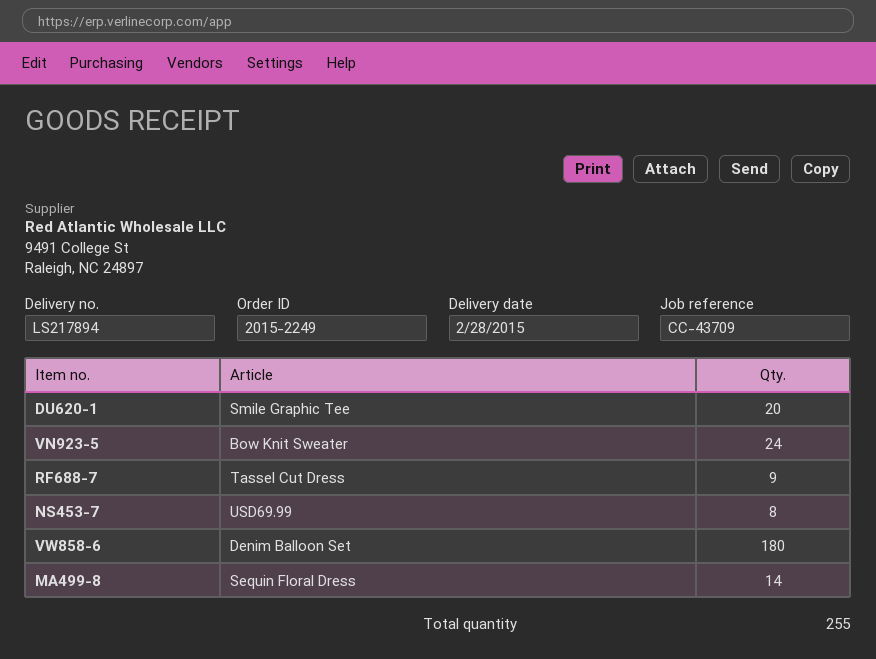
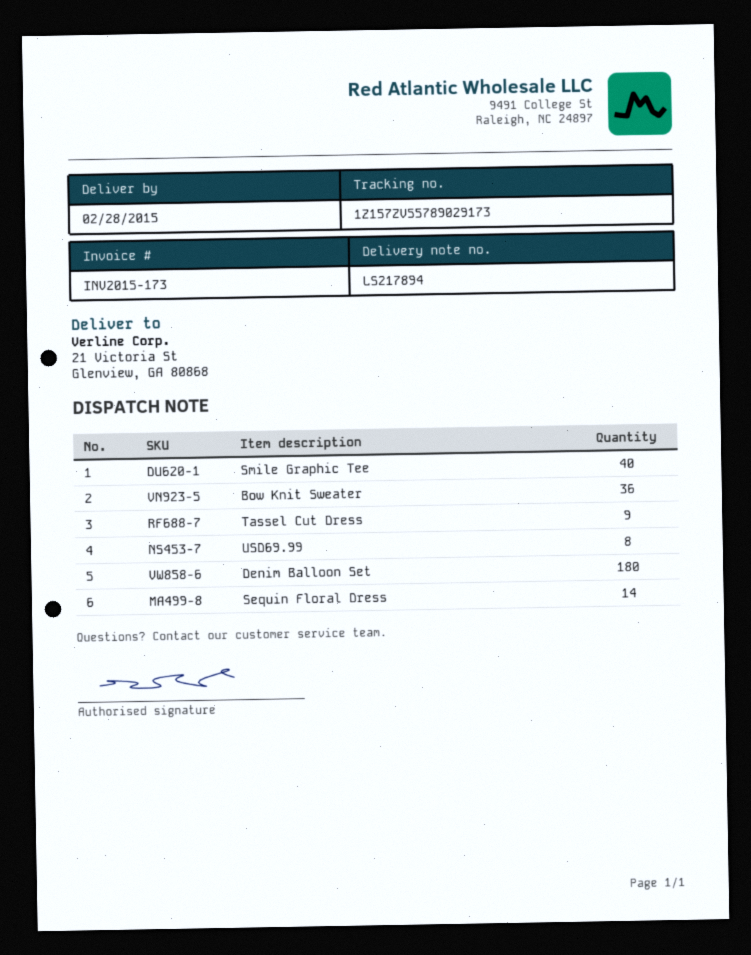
Smile Graphic Tee: 20 -> 40
Bow Knit Sweater: 24 -> 36

